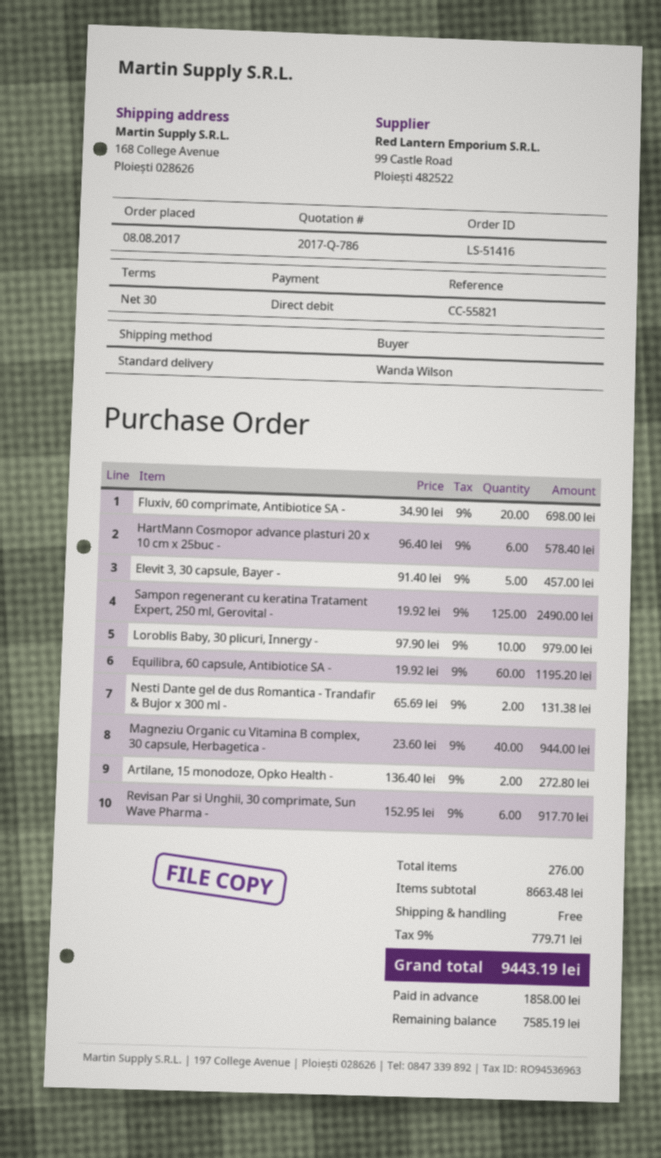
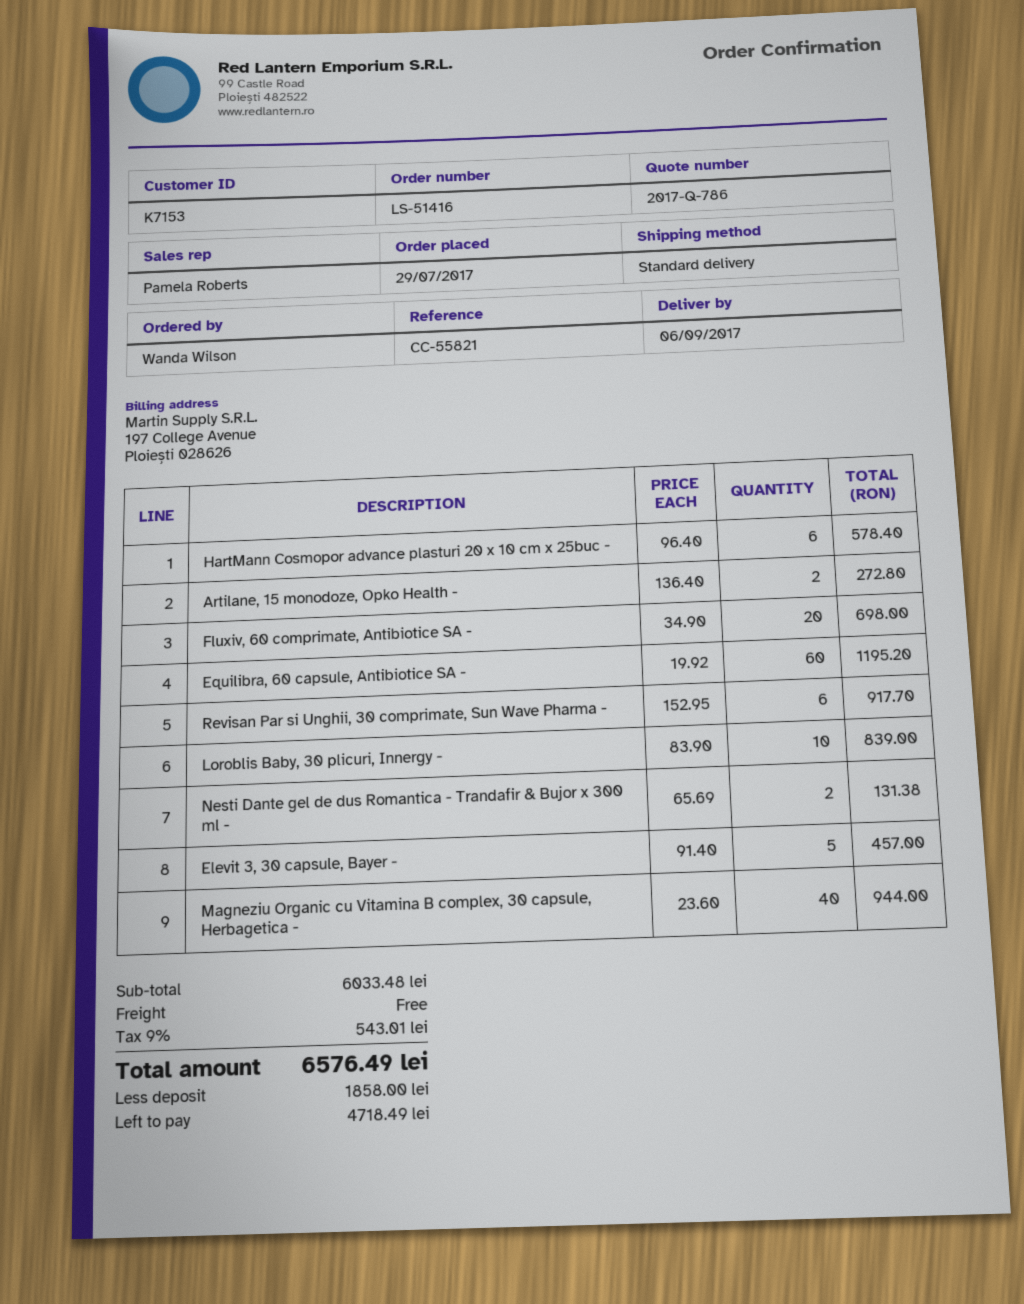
order date: 2017-08-08 -> 2017-07-29
Sampon regenerant cu keratina Tratament Expert, 250 ml, Gerovital -: 125 x 19.92 = 2490.00 -> none
Loroblis Baby, 30 plicuri, Innergy -: 10 x 97.90 = 979.00 -> 10 x 83.90 = 839.00
subtotal: 8663.48 -> 6033.48
tax: 9% = 779.71 -> 9% = 543.01
total: 9443.19 -> 6576.49
balance: 7585.19 -> 4718.49

